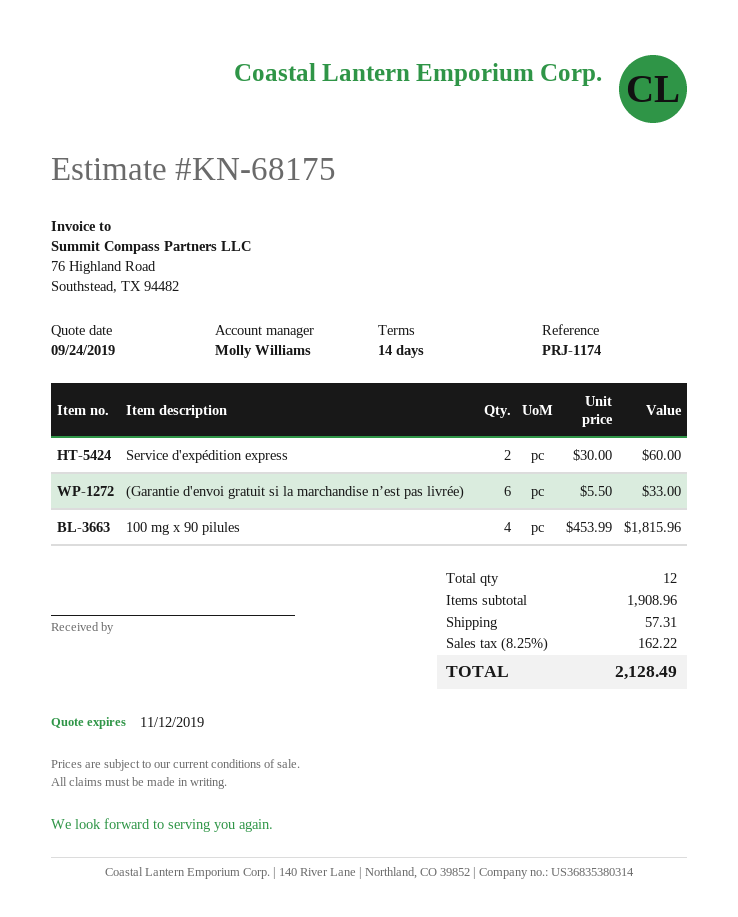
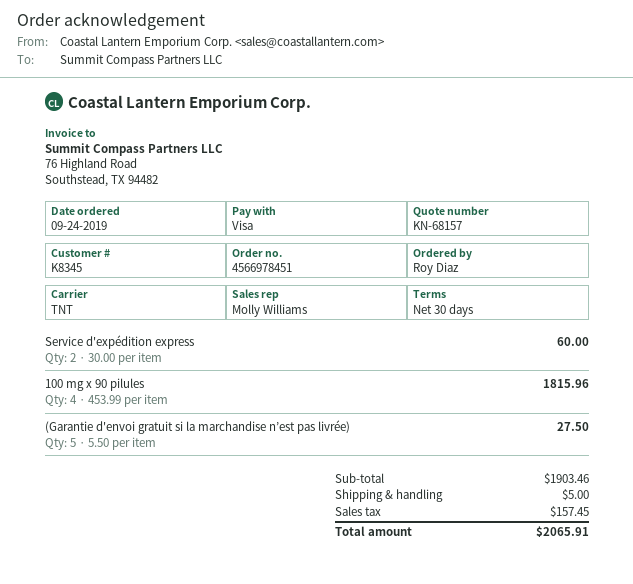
quote number: KN-68175 -> KN-68157
payment terms: 14 days -> 30 days
(Garantie d'envoi gratuit si la marchandise n’est pas livrée): 6 x 5.50 = 33.00 -> 5 x 5.50 = 27.50
subtotal: 1908.96 -> 1903.46
shipping: 57.31 -> 5.00
tax: 162.22 -> 157.45
total: 2128.49 -> 2065.91

